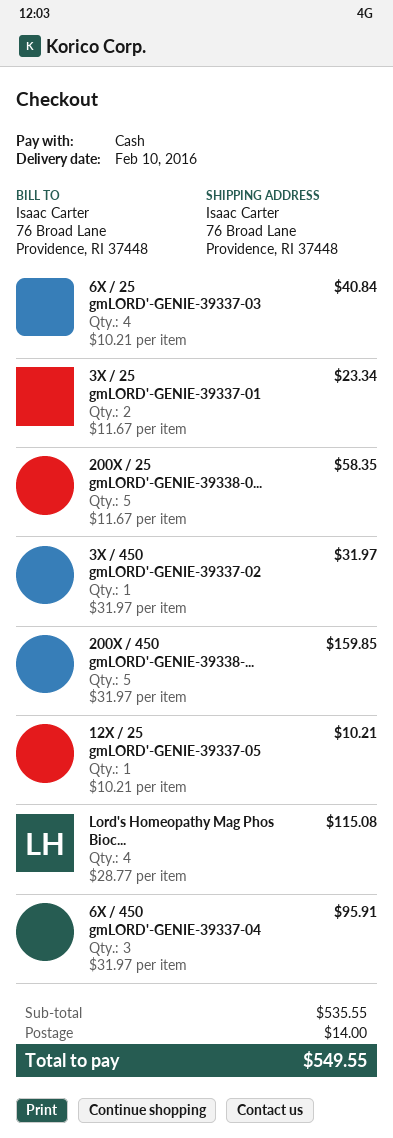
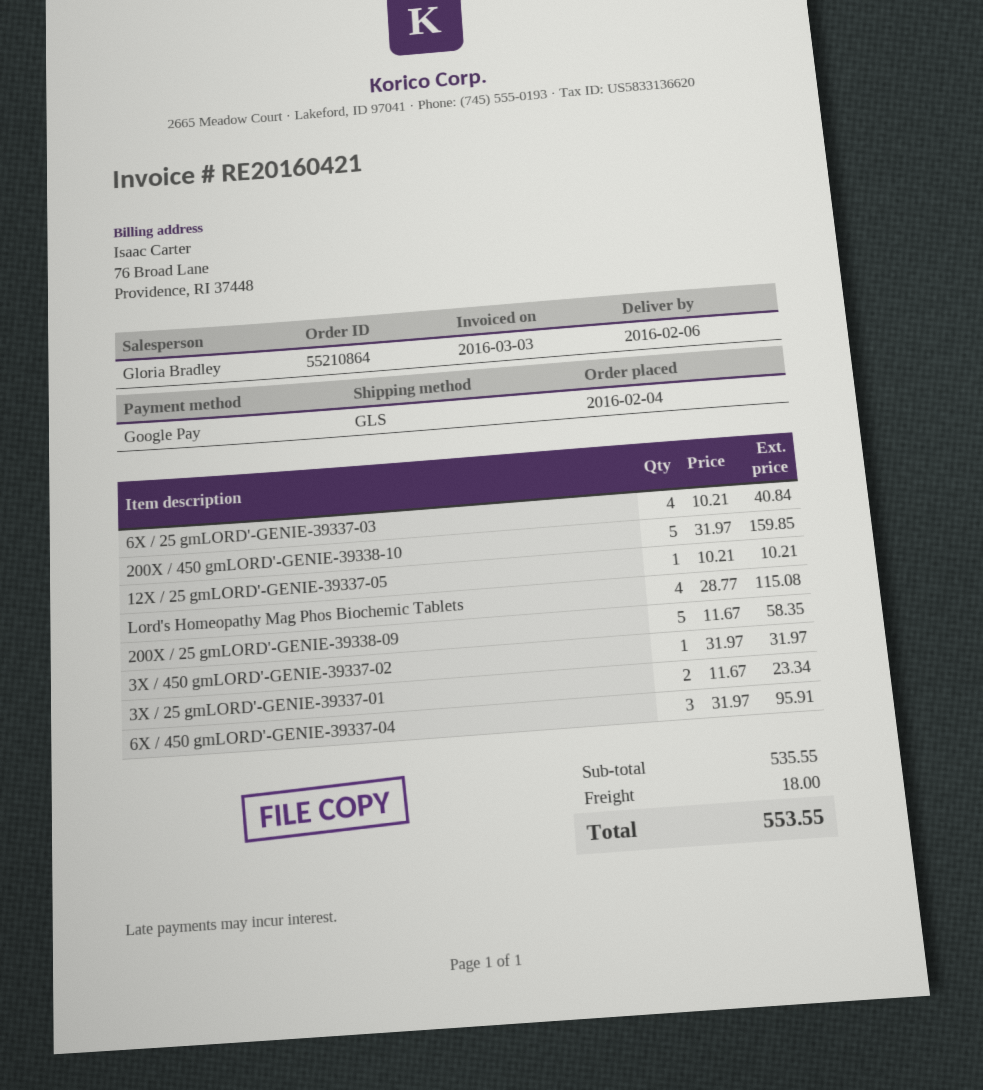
delivery date: 2016-02-10 -> 2016-02-06
payment method: cash -> Google Pay
shipping: 14.00 -> 18.00
total: 549.55 -> 553.55

